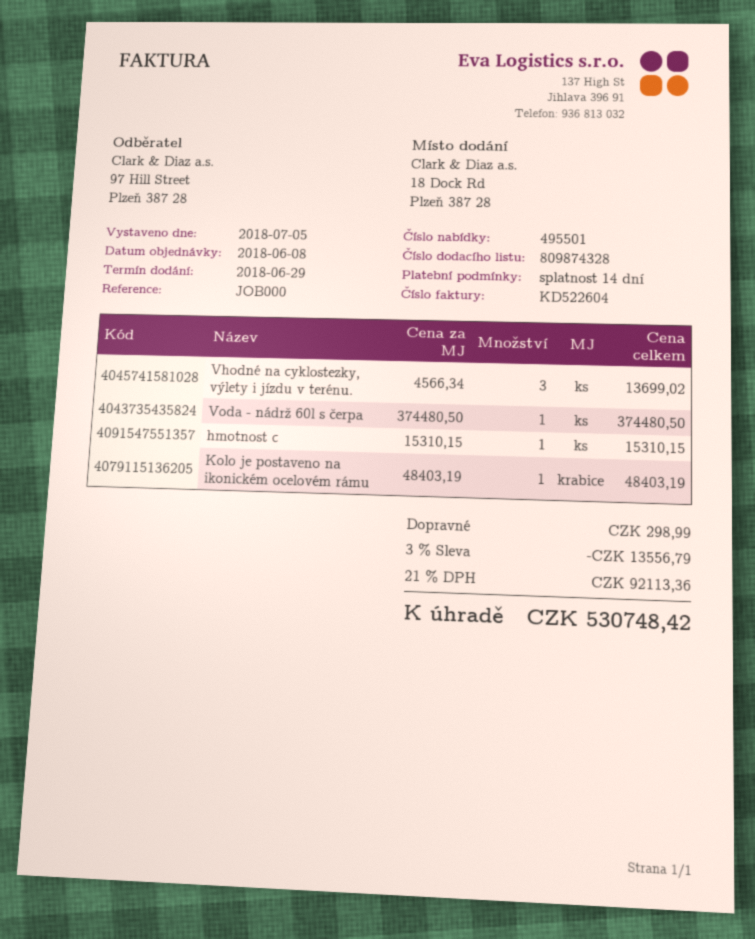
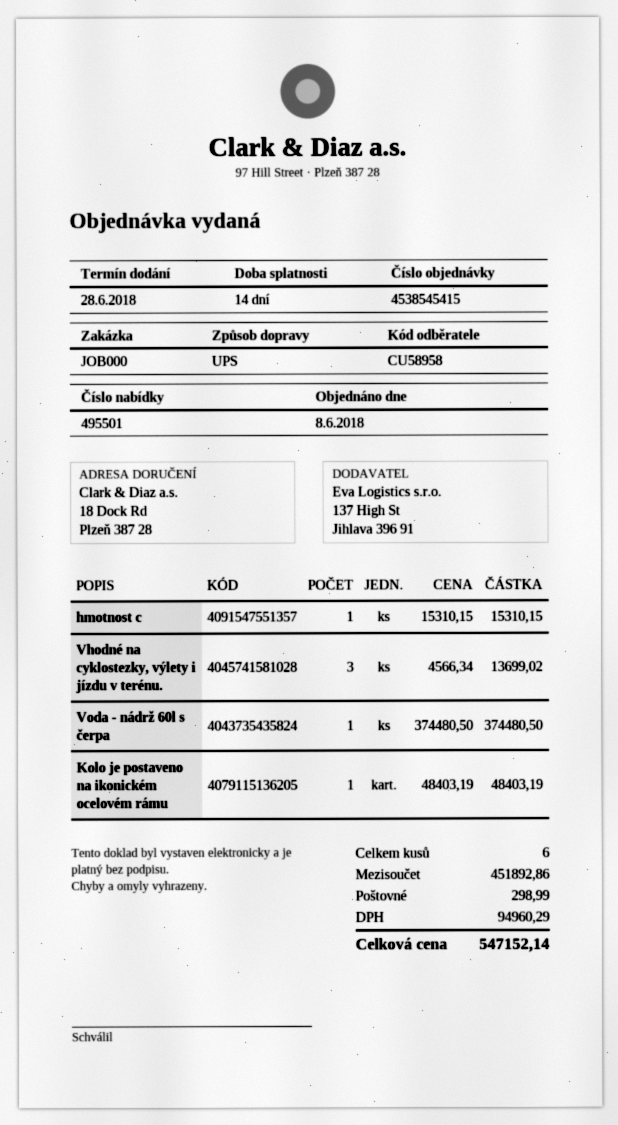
delivery date: 2018-06-29 -> 2018-06-28
discount: 3% = 13556.79 -> none
tax: 92113.36 -> 94960.29
total: 530748.42 -> 547152.14

